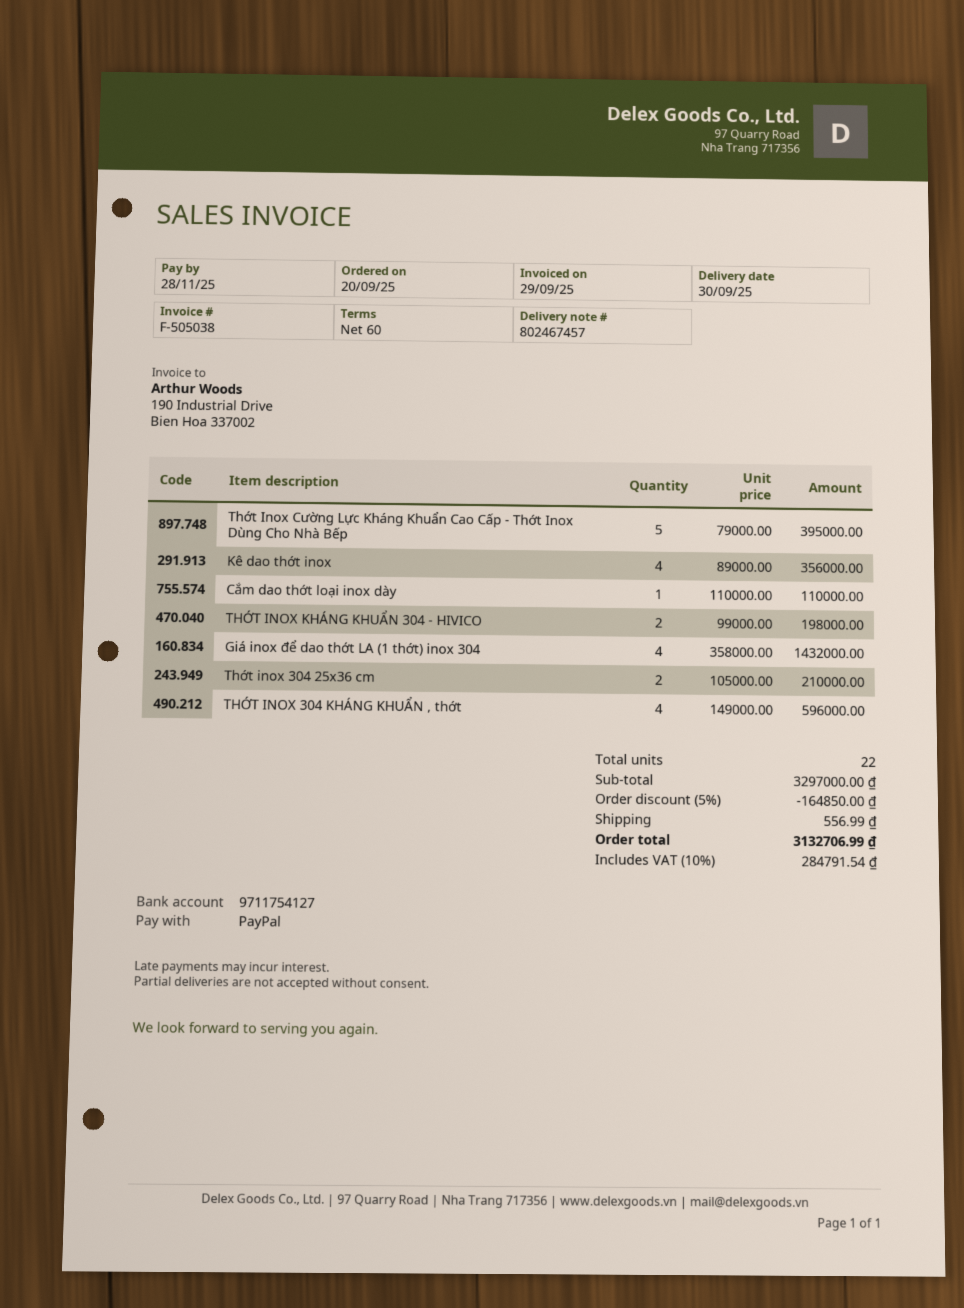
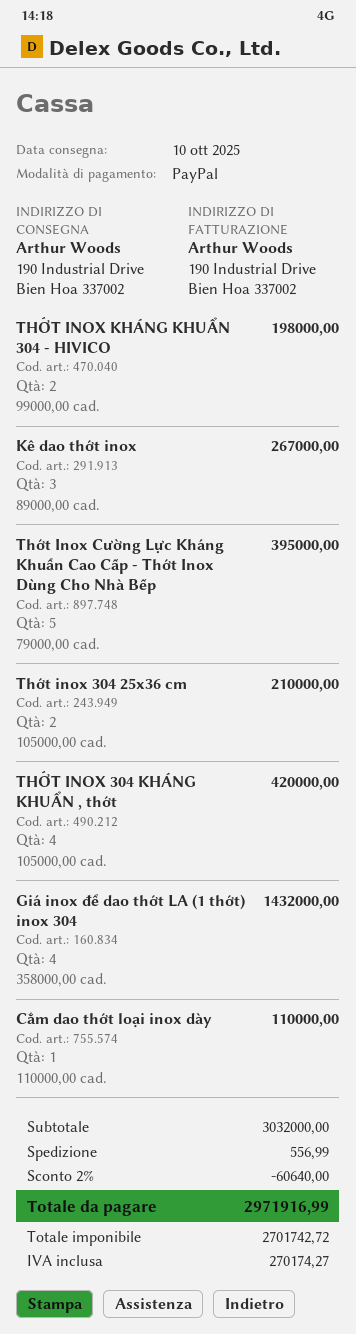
delivery date: 2025-09-30 -> 2025-10-10
Kê dao thớt inox: 4 x 89000.00 = 356000.00 -> 3 x 89000.00 = 267000.00
THỚT INOX 304 KHÁNG KHUẨN , thớt: 4 x 149000.00 = 596000.00 -> 4 x 105000.00 = 420000.00
subtotal: 3297000.00 -> 3032000.00
discount: 5% = 164850.00 -> 2% = 60640.00
tax: 284791.54 -> 270174.27
total: 3132706.99 -> 2971916.99

